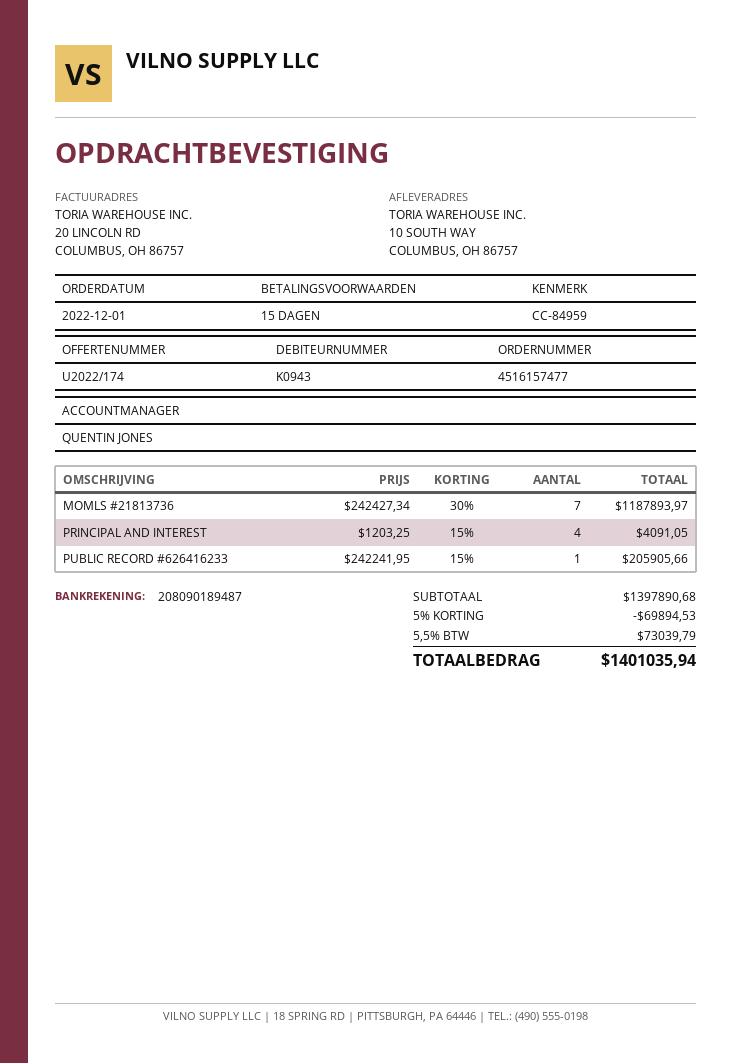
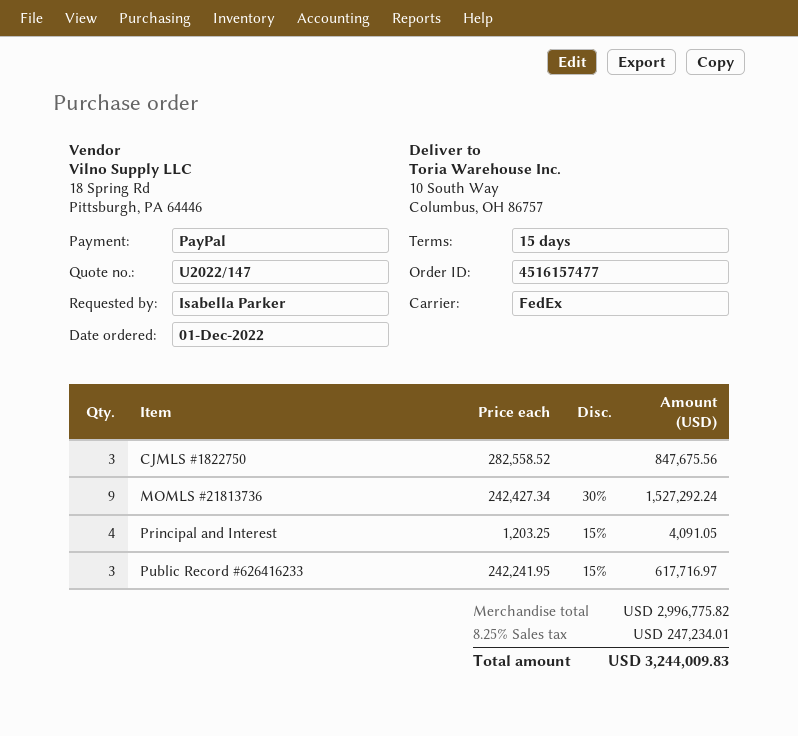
quote number: U2022/174 -> U2022/147
MOMLS #21813736: 7 x 242427.34 - 30% = 1187893.97 -> 9 x 242427.34 - 30% = 1527292.24
PUBLIC RECORD #626416233: 1 x 242241.95 - 15% = 205905.66 -> 3 x 242241.95 - 15% = 617716.97
CJMLS #1822750: none -> 3 x 282558.52 = 847675.56
subtotal: 1397890.68 -> 2996775.82
discount: 5% = 69894.53 -> none
tax: 5.5% = 73039.79 -> 8.25% = 247234.01
total: 1401035.94 -> 3244009.83

